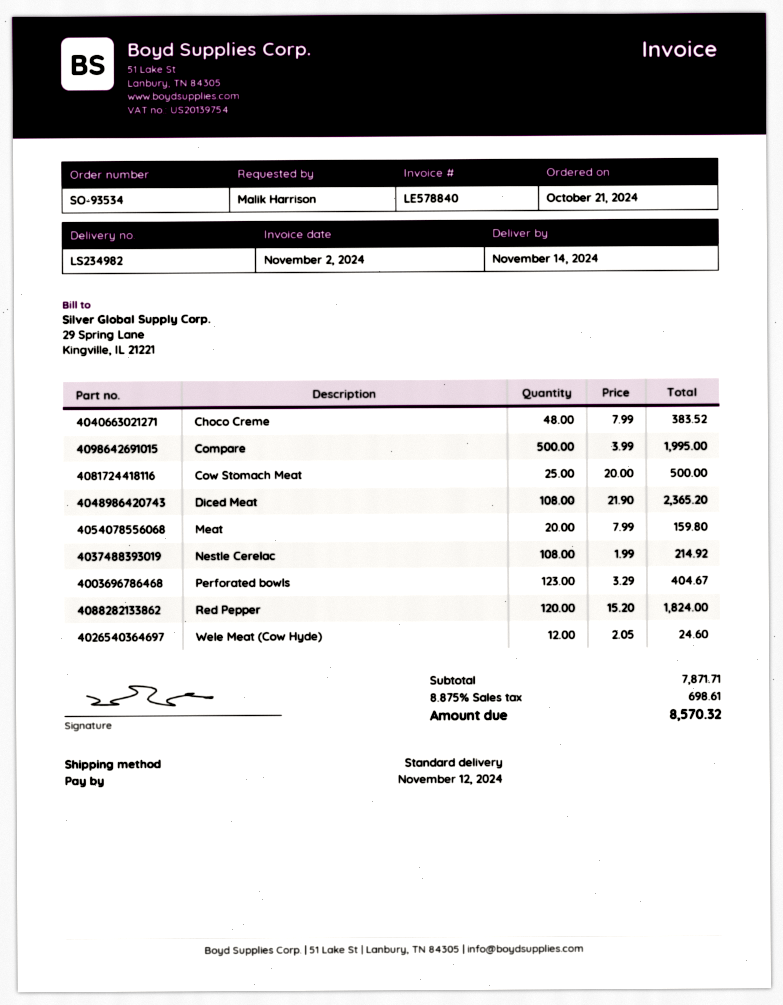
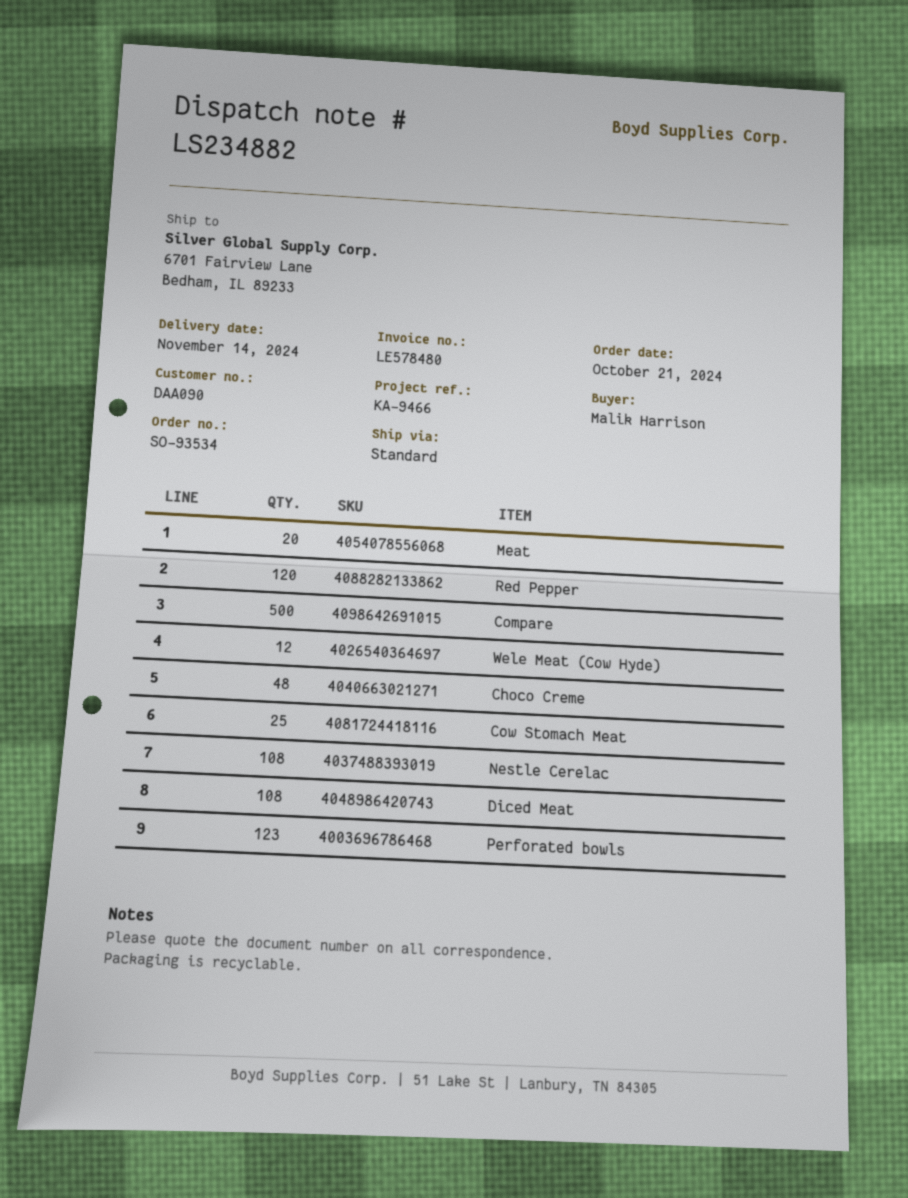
delivery note number: LS234982 -> LS234882
invoice number: LE578840 -> LE578480

